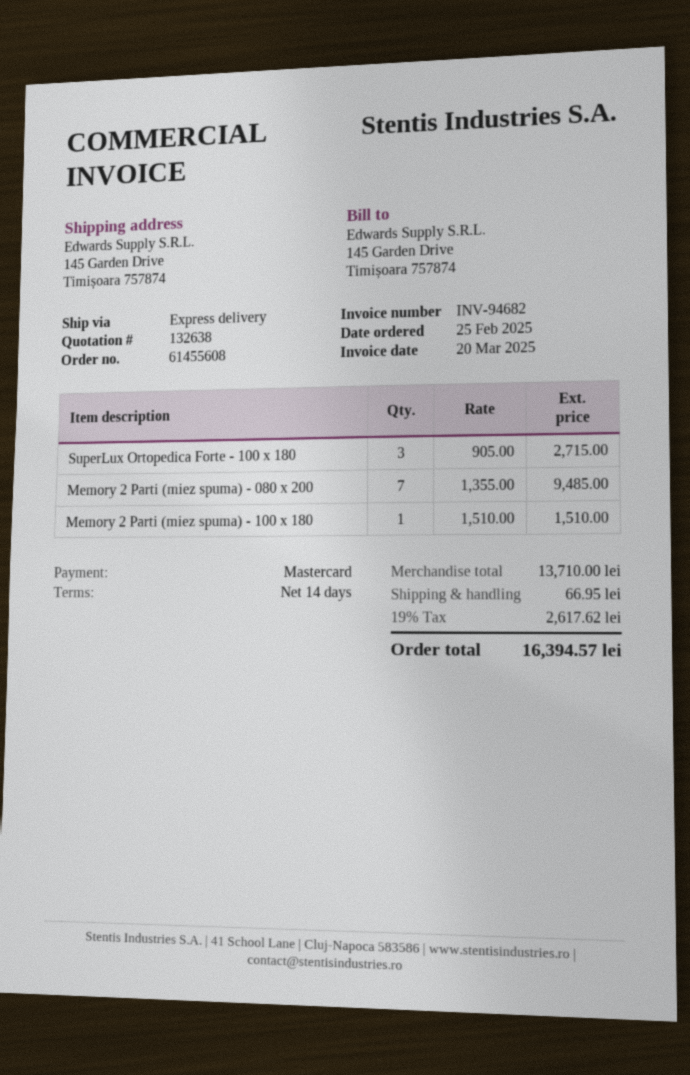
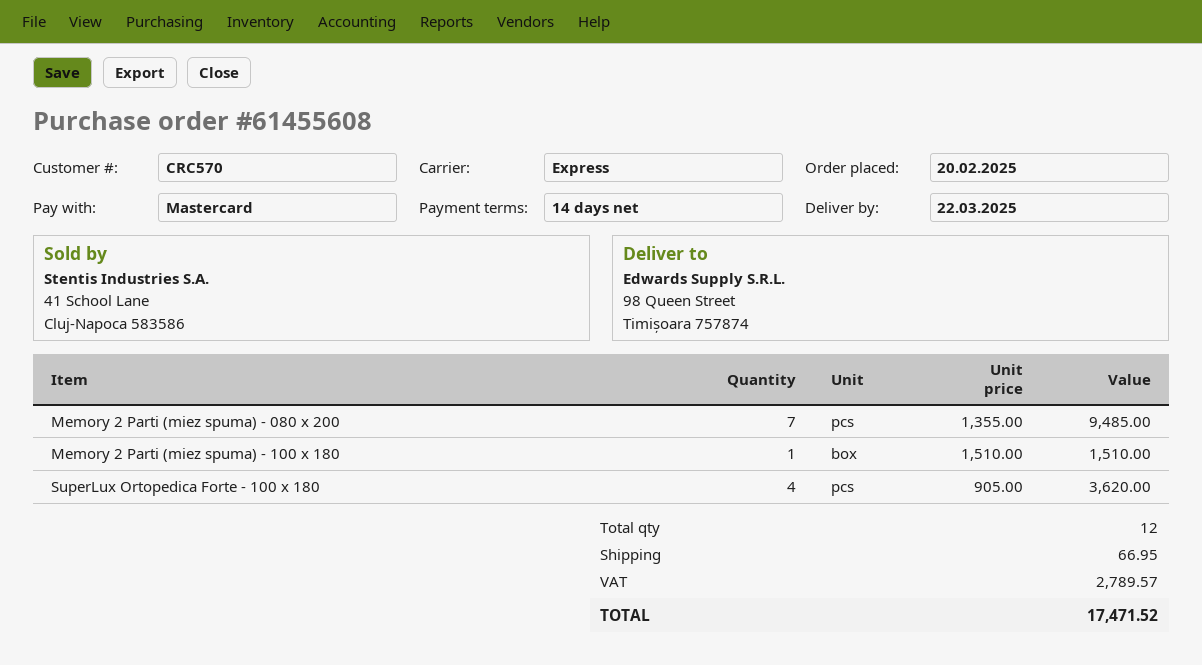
order date: 2025-02-25 -> 2025-02-20
ship to: 145 Garden Drive, Timișoara 757874 -> 98 Queen Street, Timișoara 757874
SuperLux Ortopedica Forte - 100 x 180: 3 x 905.00 = 2715.00 -> 4 x 905.00 = 3620.00
tax: 2617.62 -> 2789.57
total: 16394.57 -> 17471.52

